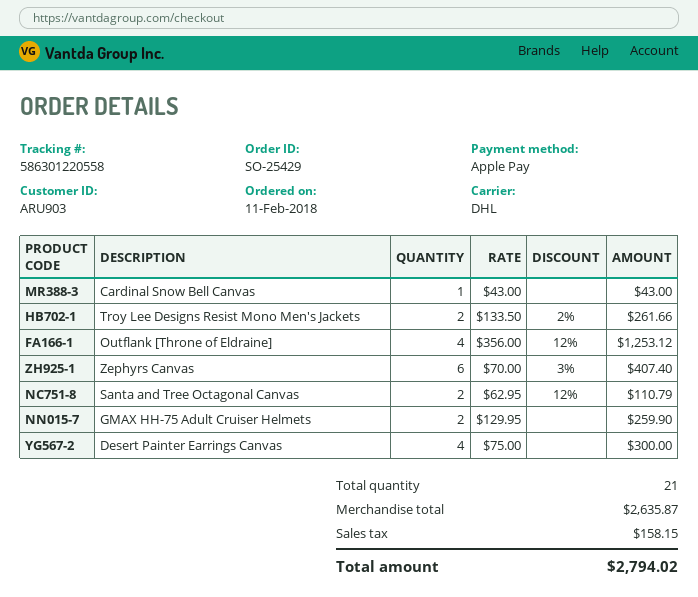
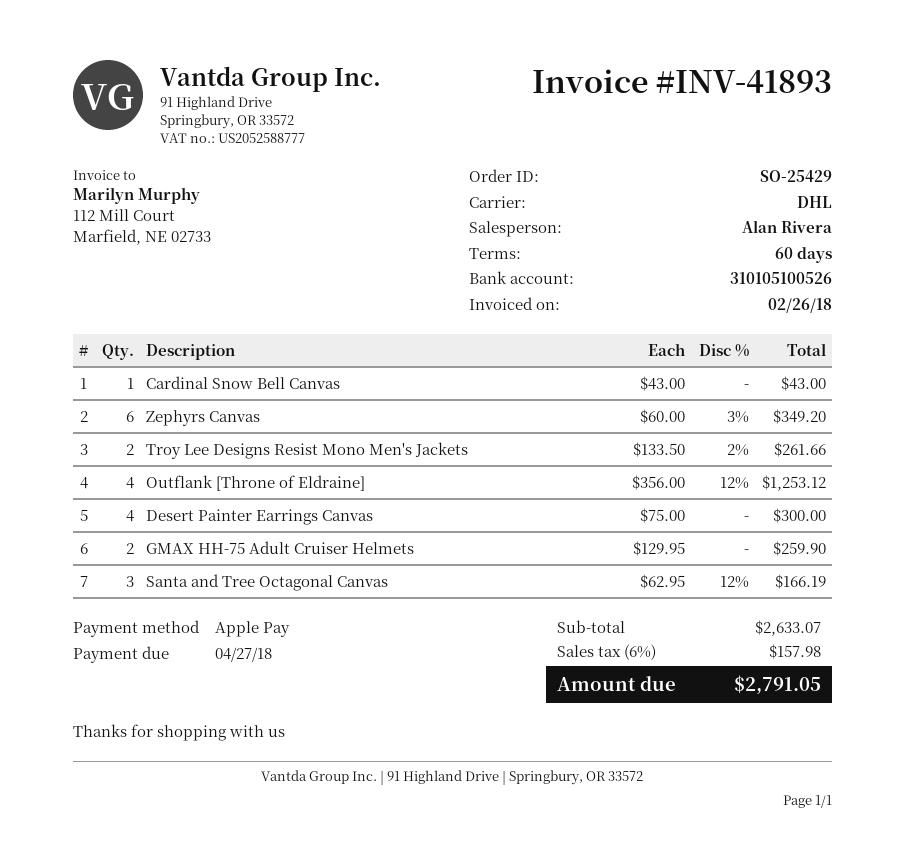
Zephyrs Canvas: 6 x 70.00 - 3% = 407.40 -> 6 x 60.00 - 3% = 349.20
Santa and Tree Octagonal Canvas: 2 x 62.95 - 12% = 110.79 -> 3 x 62.95 - 12% = 166.19
subtotal: 2635.87 -> 2633.07
tax: 158.15 -> 157.98
total: 2794.02 -> 2791.05

